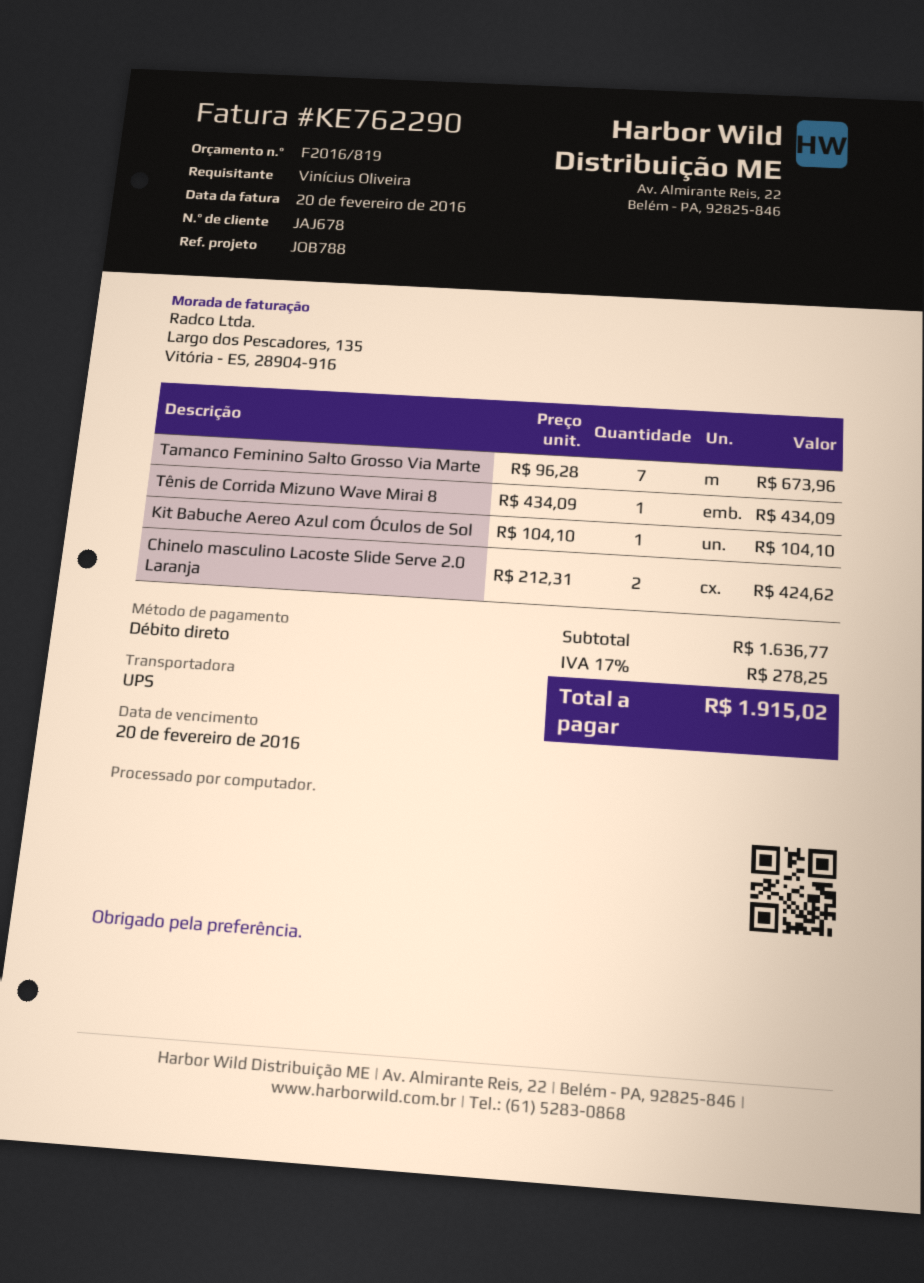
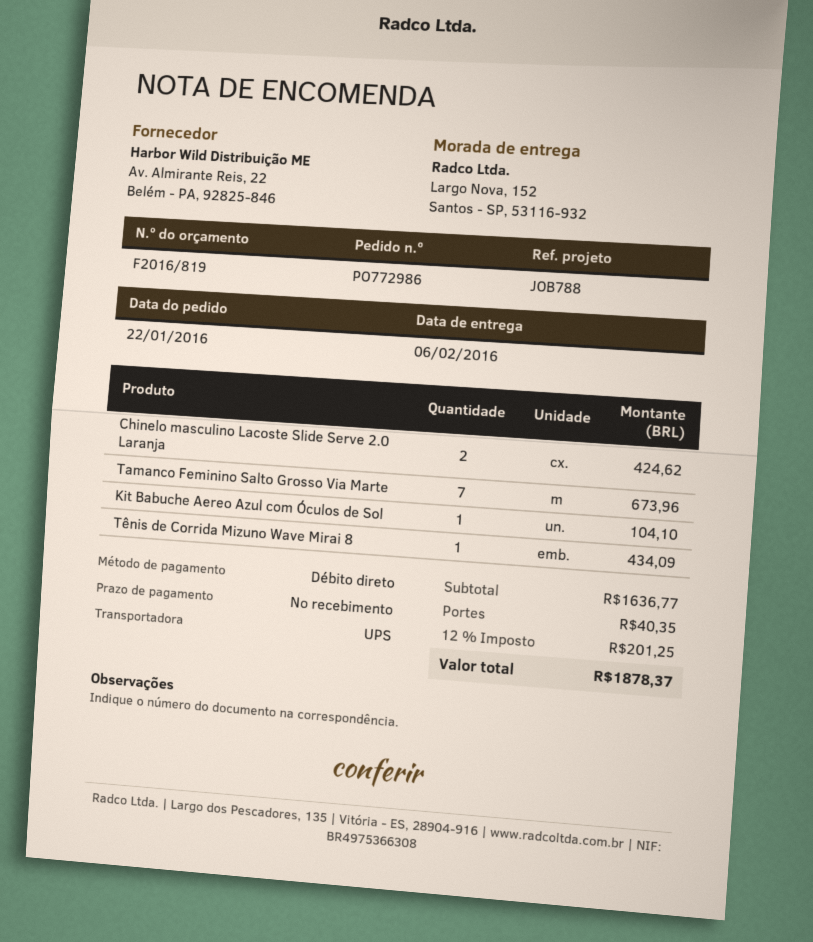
shipping: none -> 40.35
tax: 17% = 278.25 -> 12% = 201.25
total: 1915.02 -> 1878.37

